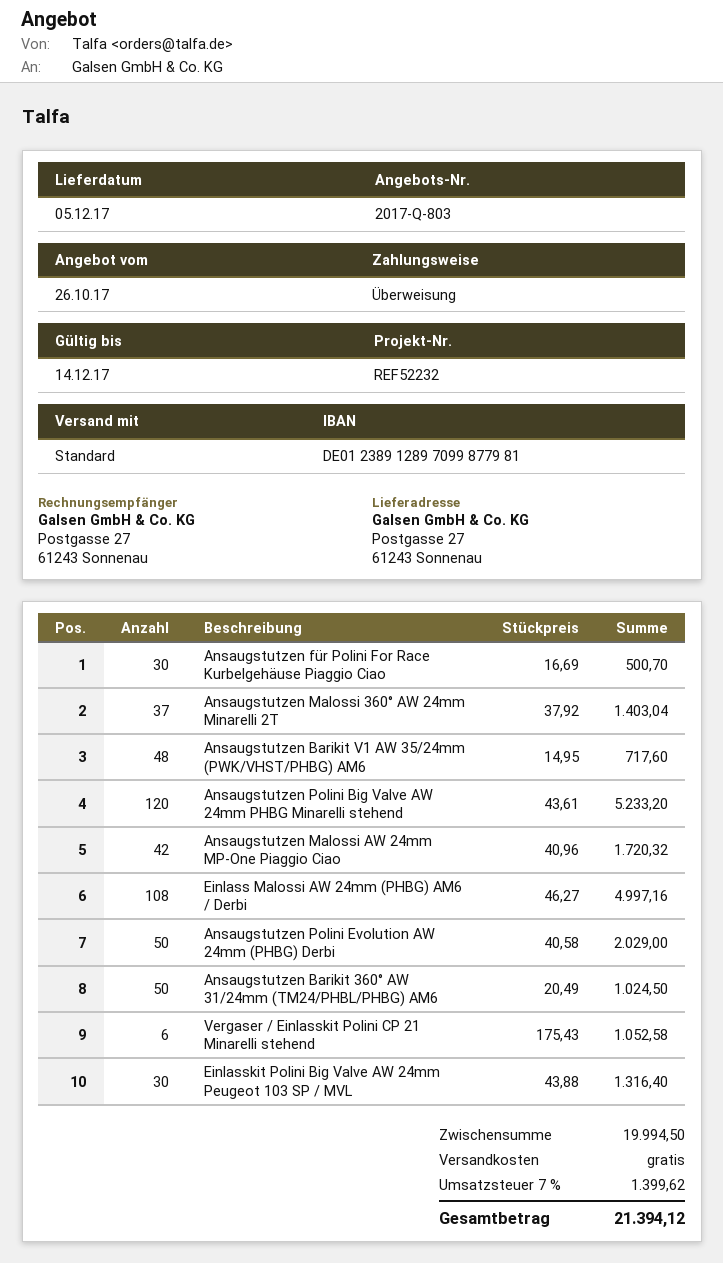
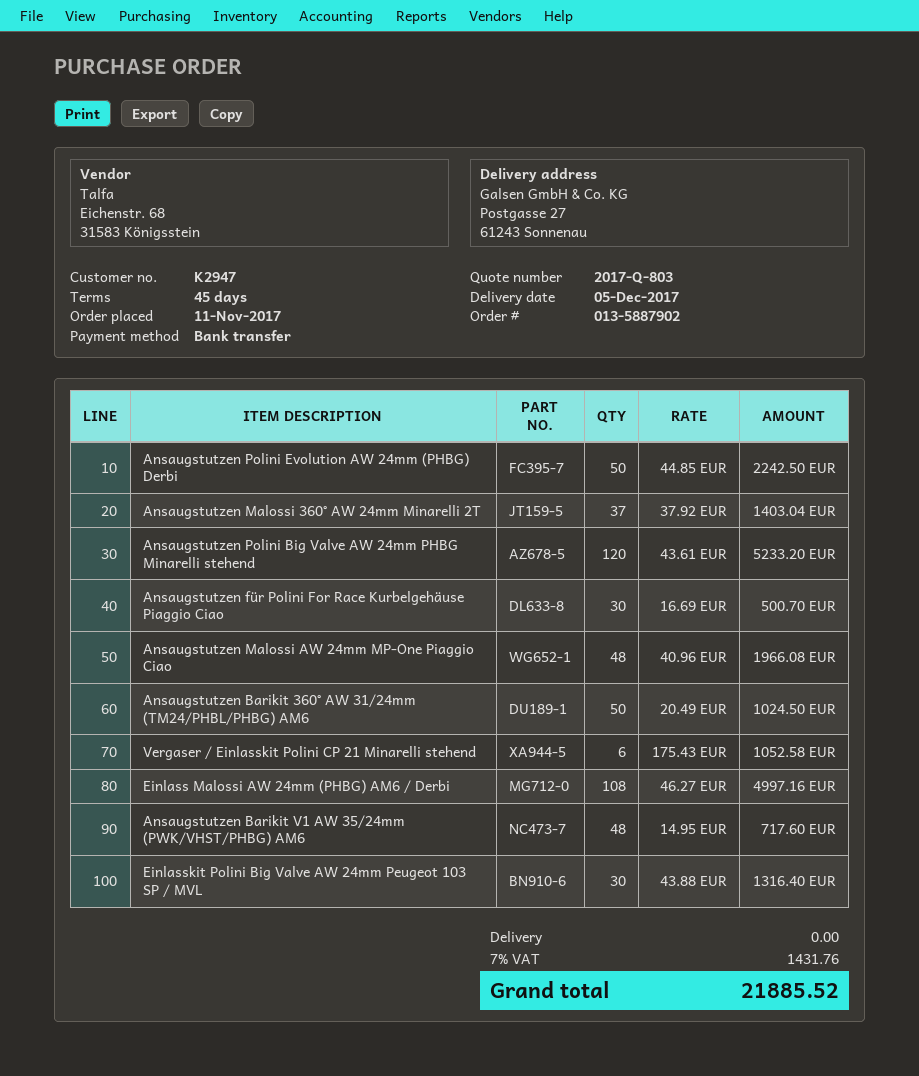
Ansaugstutzen Malossi AW 24mm MP-One Piaggio Ciao: 42 x 40.96 = 1720.32 -> 48 x 40.96 = 1966.08
Ansaugstutzen Polini Evolution AW 24mm (PHBG) Derbi: 50 x 40.58 = 2029.00 -> 50 x 44.85 = 2242.50
tax: 7% = 1399.62 -> 7% = 1431.76
total: 21394.12 -> 21885.52

